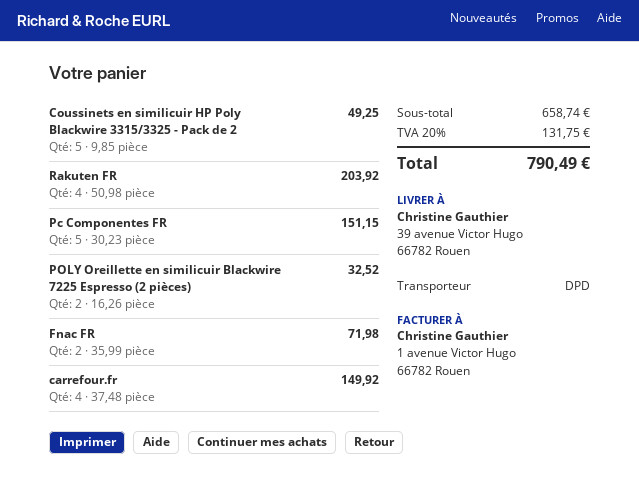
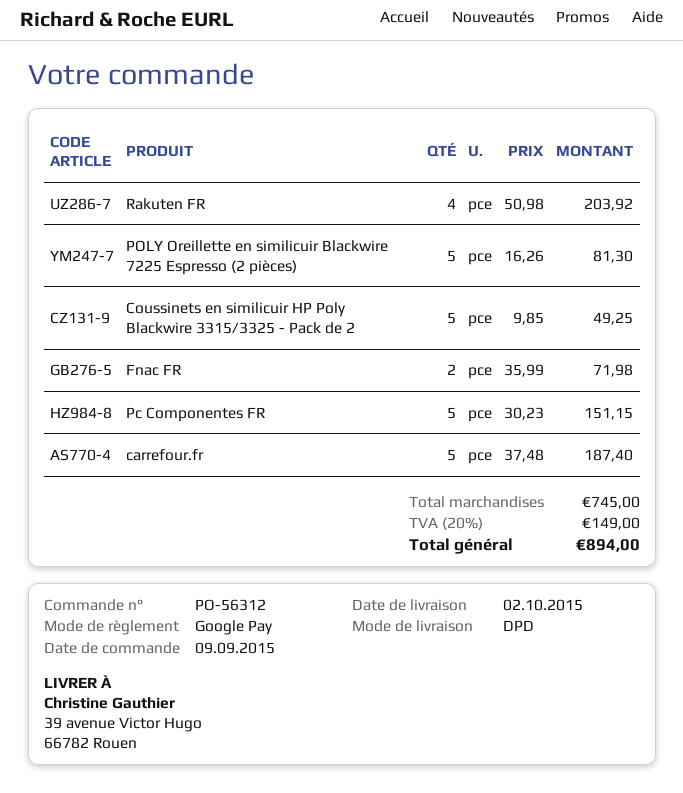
POLY Oreillette en similicuir Blackwire 7225 Espresso (2 pièces): 2 x 16.26 = 32.52 -> 5 x 16.26 = 81.30
carrefour.fr: 4 x 37.48 = 149.92 -> 5 x 37.48 = 187.40
subtotal: 658.74 -> 745.00
tax: 20% = 131.75 -> 20% = 149.00
total: 790.49 -> 894.00

